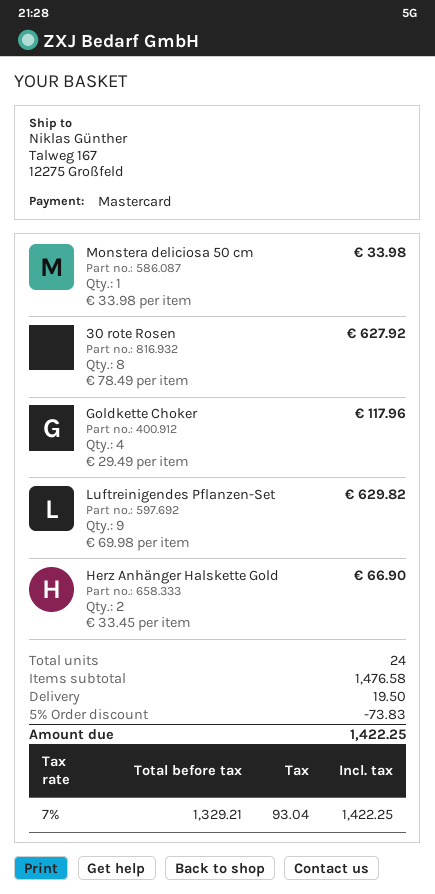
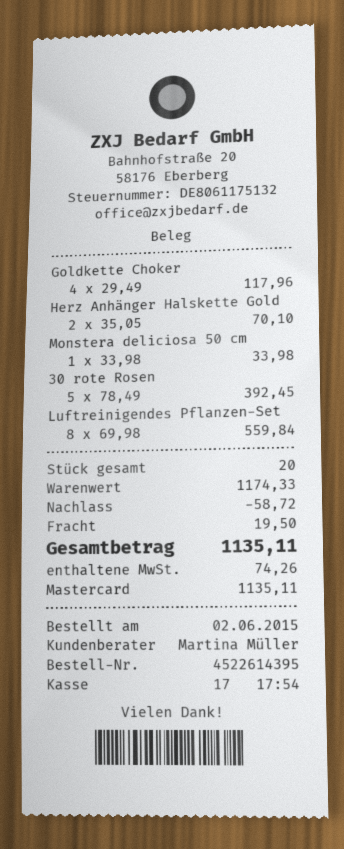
30 rote Rosen: 8 x 78.49 = 627.92 -> 5 x 78.49 = 392.45
Luftreinigendes Pflanzen-Set: 9 x 69.98 = 629.82 -> 8 x 69.98 = 559.84
Herz Anhänger Halskette Gold: 2 x 33.45 = 66.90 -> 2 x 35.05 = 70.10
total quantity: 24 -> 20
subtotal: 1476.58 -> 1174.33
discount: 73.83 -> 58.72
tax: 93.04 -> 74.26
total: 1422.25 -> 1135.11

